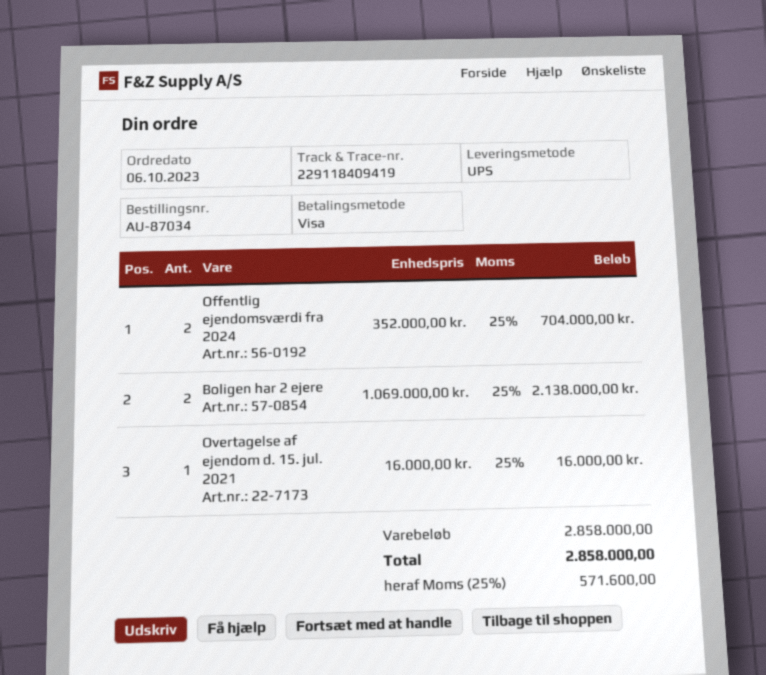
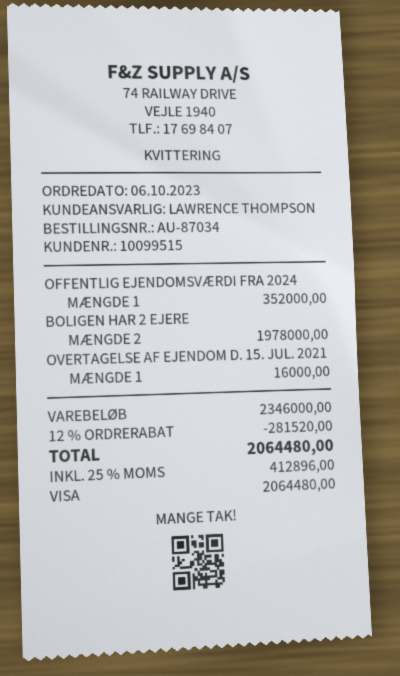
Offentlig ejendomsværdi fra 2024: 2 for 704000.00 -> 1 for 352000.00
Boligen har 2 ejere: 2 for 2138000.00 -> 2 for 1978000.00
subtotal: 2858000.00 -> 2346000.00
discount: none -> 12% = 281520.00
tax: 25% = 571600.00 -> 25% = 412896.00
total: 2858000.00 -> 2064480.00

